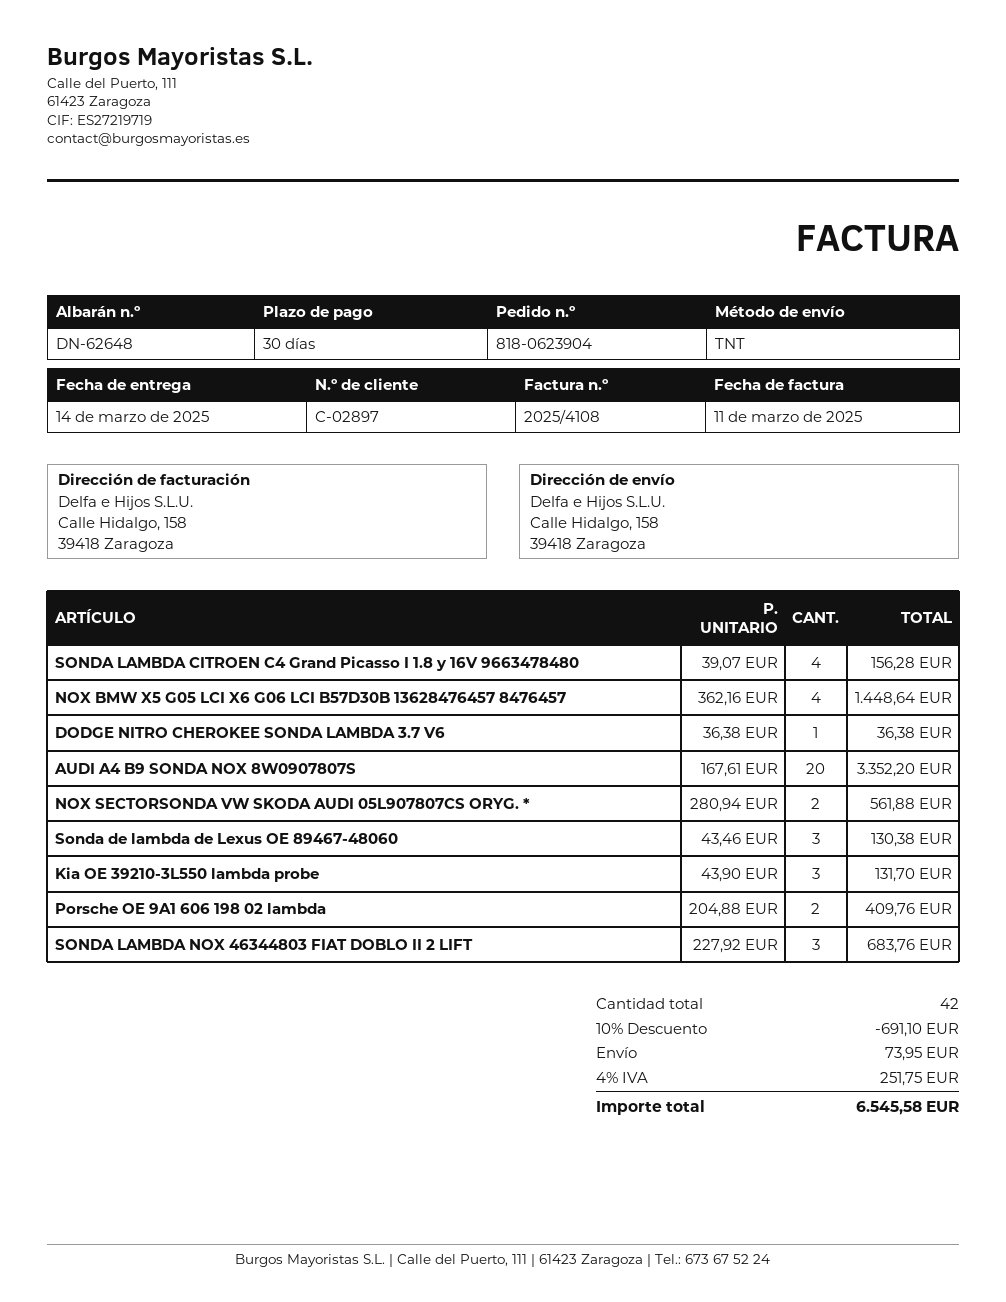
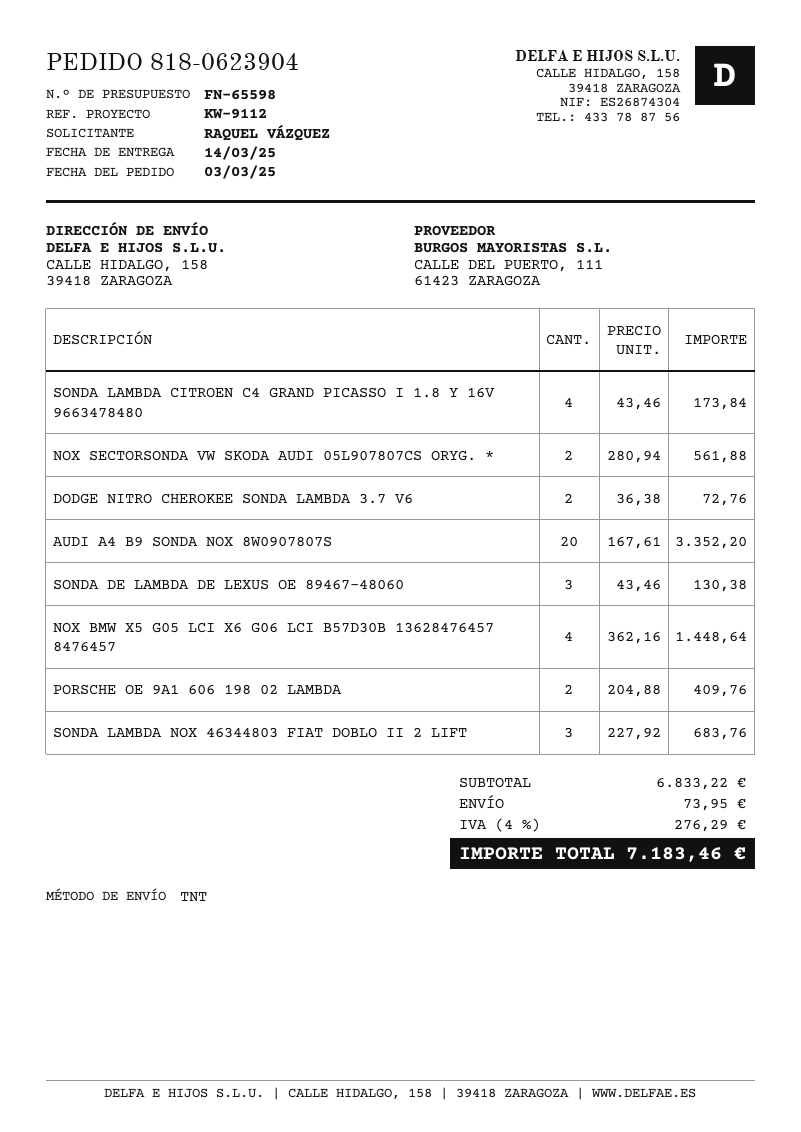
SONDA LAMBDA CITROEN C4 Grand Picasso I 1.8 y 16V 9663478480: 4 x 39.07 = 156.28 -> 4 x 43.46 = 173.84
DODGE NITRO CHEROKEE SONDA LAMBDA 3.7 V6: 1 x 36.38 = 36.38 -> 2 x 36.38 = 72.76
Kia OE 39210-3L550 lambda probe: 3 x 43.90 = 131.70 -> none
discount: 10% = 691.10 -> none
tax: 4% = 251.75 -> 4% = 276.29
total: 6545.58 -> 7183.46

